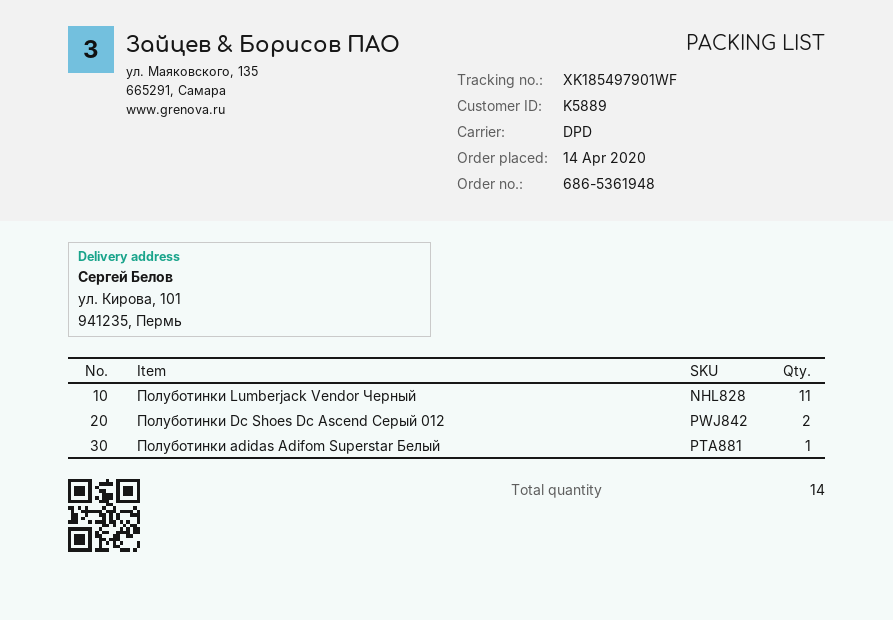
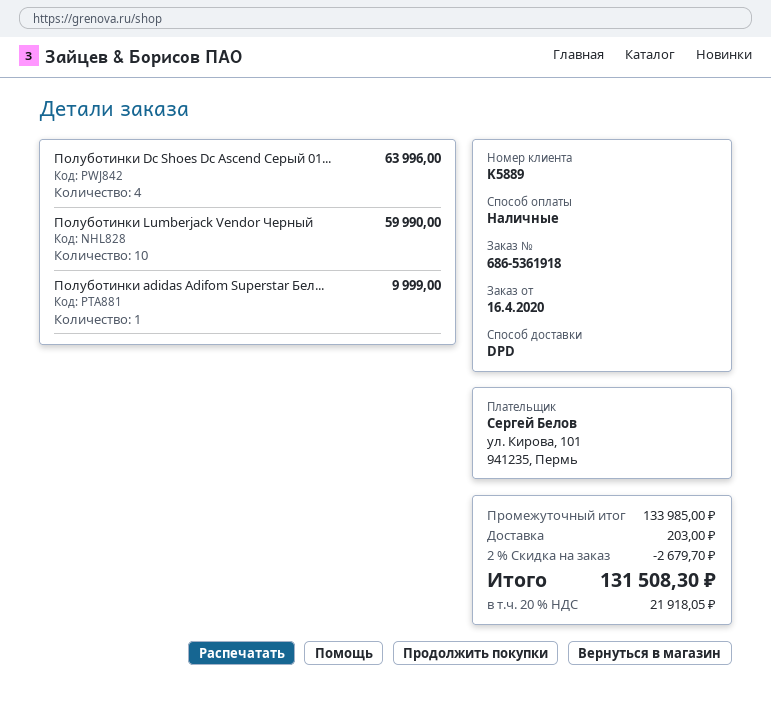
order number: 686-5361948 -> 686-5361918
order date: 2020-04-14 -> 2020-04-16
Полуботинки Lumberjack Vendor Черный: 11 -> 10
Полуботинки Dc Shoes Dc Ascend Серый 012: 2 -> 4

